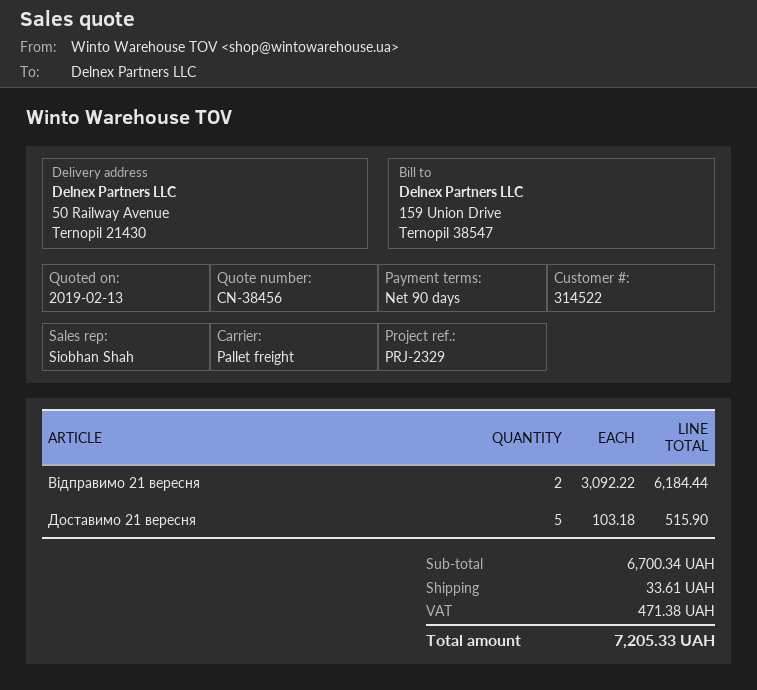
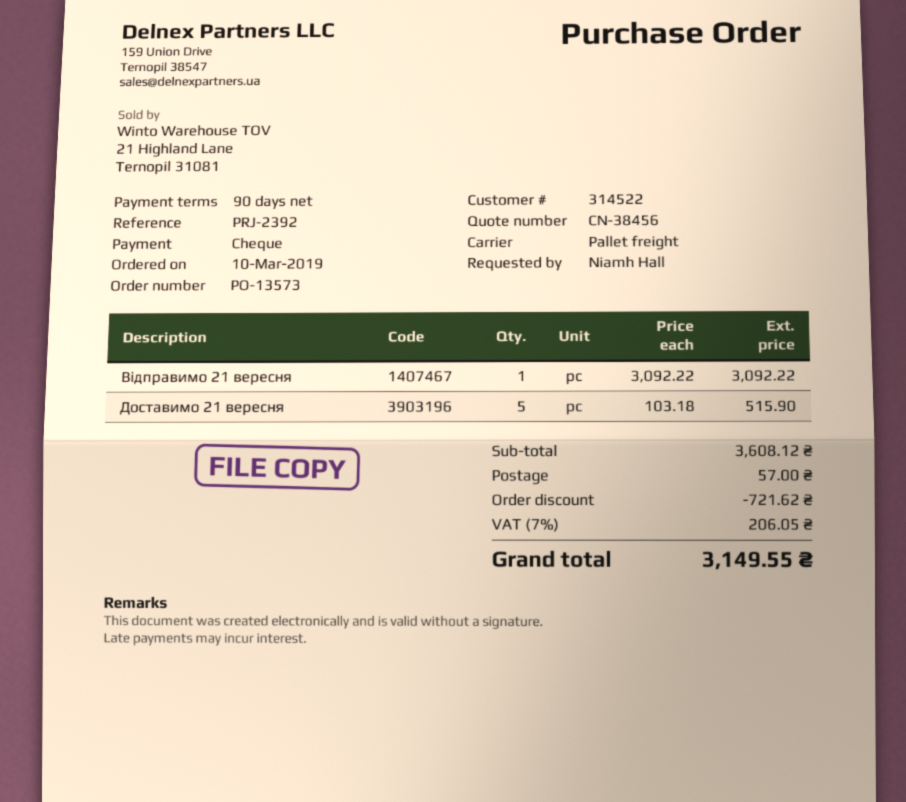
reference: PRJ-2329 -> PRJ-2392
Відправимо 21 вересня: 2 x 3092.22 = 6184.44 -> 1 x 3092.22 = 3092.22
subtotal: 6700.34 -> 3608.12
discount: none -> 721.62
shipping: 33.61 -> 57.00
tax: 471.38 -> 206.05
total: 7205.33 -> 3149.55

